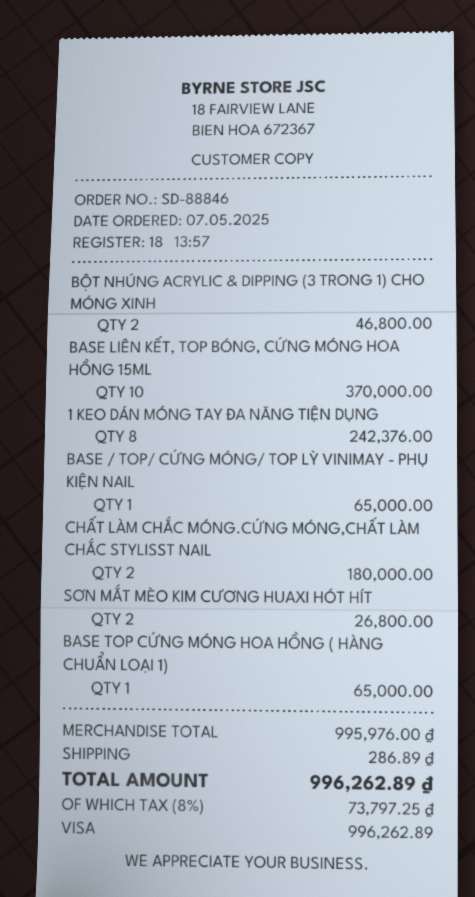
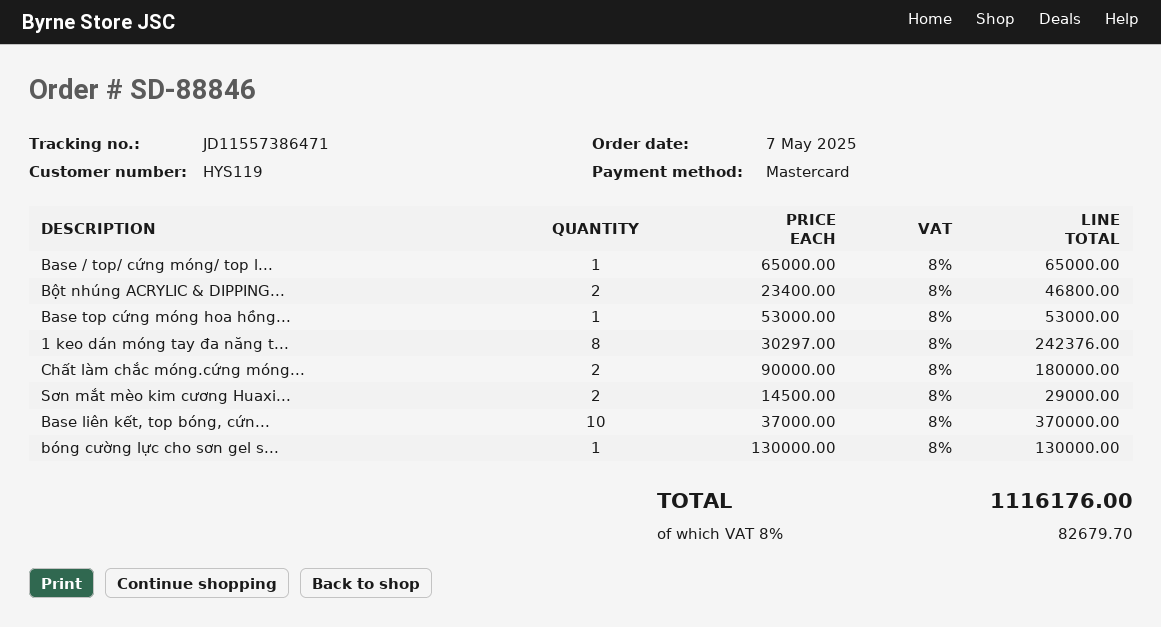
payment method: Visa -> Mastercard
SƠN MẮT MÈO KIM CƯƠNG HUAXI HÓT HÍT: 2 for 26800.00 -> 2 for 29000.00
BASE TOP CỨNG MÓNG HOA HỒNG ( HÀNG CHUẨN LOẠI 1): 1 for 65000.00 -> 1 for 53000.00
bóng cường lực cho sơn gel s...: none -> 1 for 130000.00
shipping: 286.89 -> none
tax: 8% = 73797.25 -> 8% = 82679.70
total: 996262.89 -> 1116176.00

